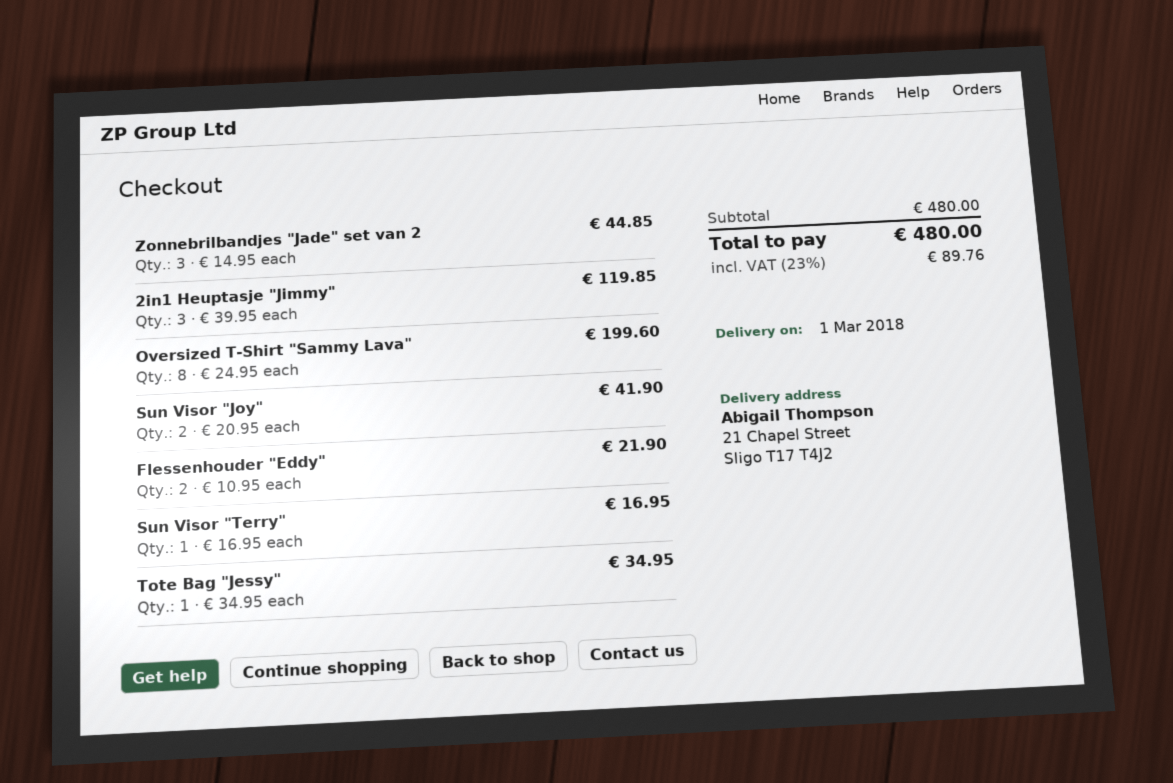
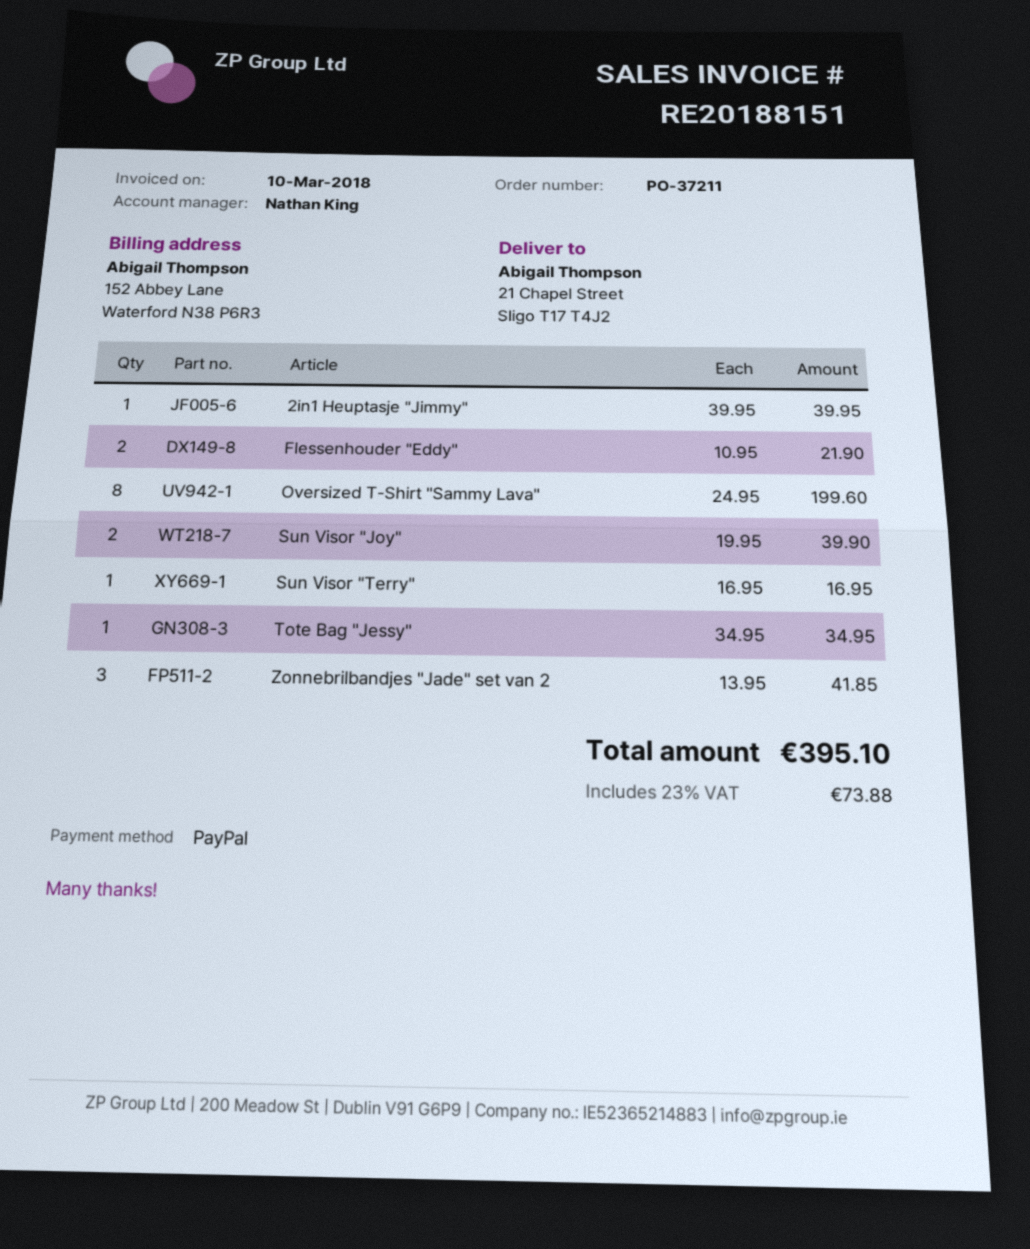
Zonnebrilbandjes "Jade" set van 2: 3 x 14.95 = 44.85 -> 3 x 13.95 = 41.85
2in1 Heuptasje "Jimmy": 3 x 39.95 = 119.85 -> 1 x 39.95 = 39.95
Sun Visor "Joy": 2 x 20.95 = 41.90 -> 2 x 19.95 = 39.90
tax: 23% = 89.76 -> 23% = 73.88
total: 480.00 -> 395.10

